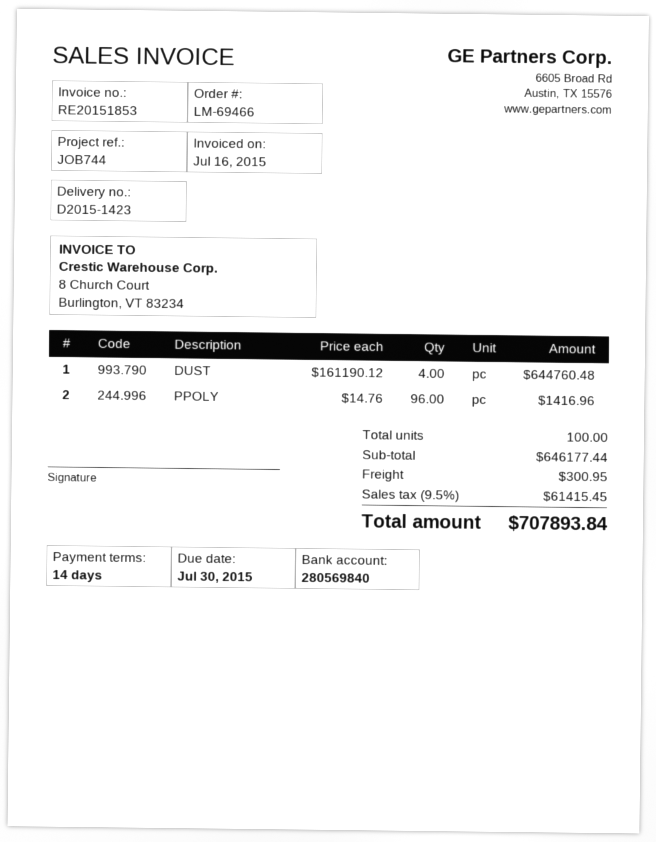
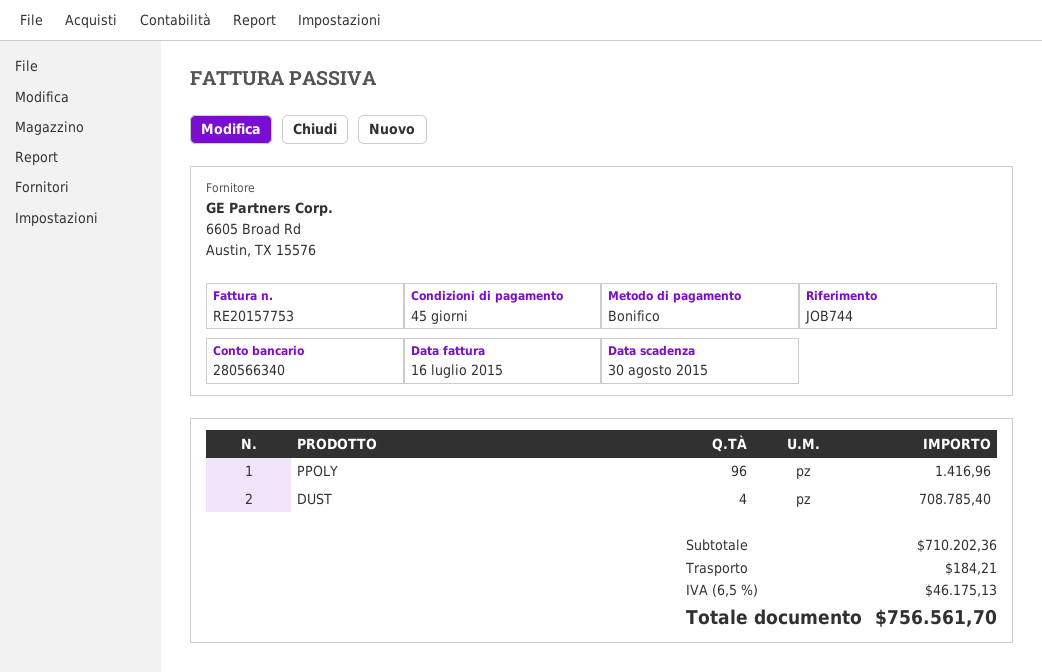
invoice number: RE20151853 -> RE20157753
payment terms: 14 days -> 45 days
due date: 2015-07-30 -> 2015-08-30
bank account: 280569840 -> 280566340
DUST: 4 for 644760.48 -> 4 for 708785.40
subtotal: 646177.44 -> 710202.36
shipping: 300.95 -> 184.21
tax: 9.5% = 61415.45 -> 6.5% = 46175.13
total: 707893.84 -> 756561.70

